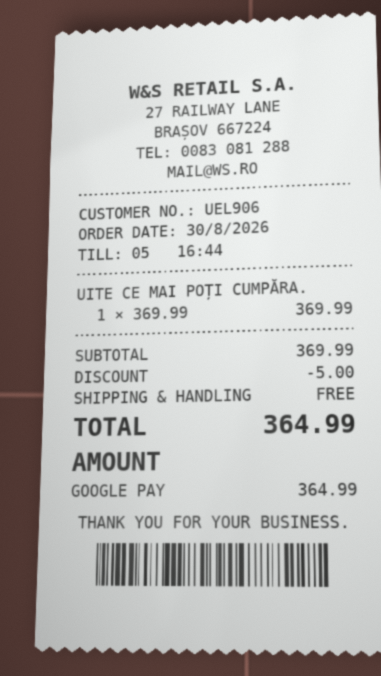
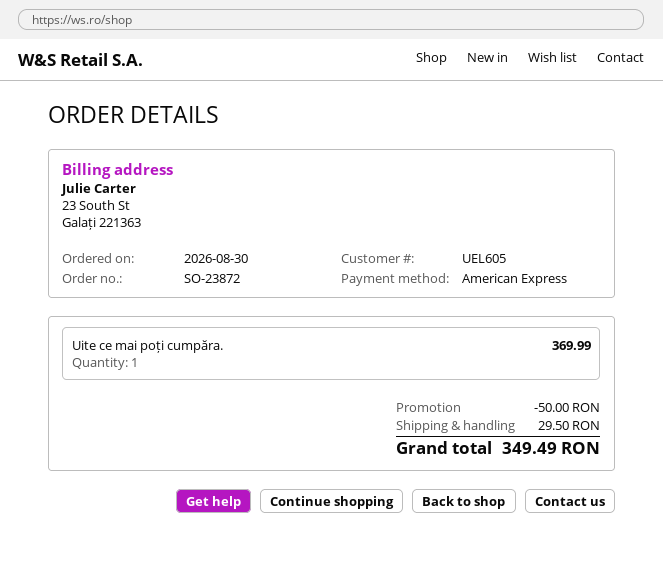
customer number: UEL906 -> UEL605
payment method: Google Pay -> American Express
discount: 5.00 -> 50.00
shipping: 0.00 -> 29.50
total: 364.99 -> 349.49

